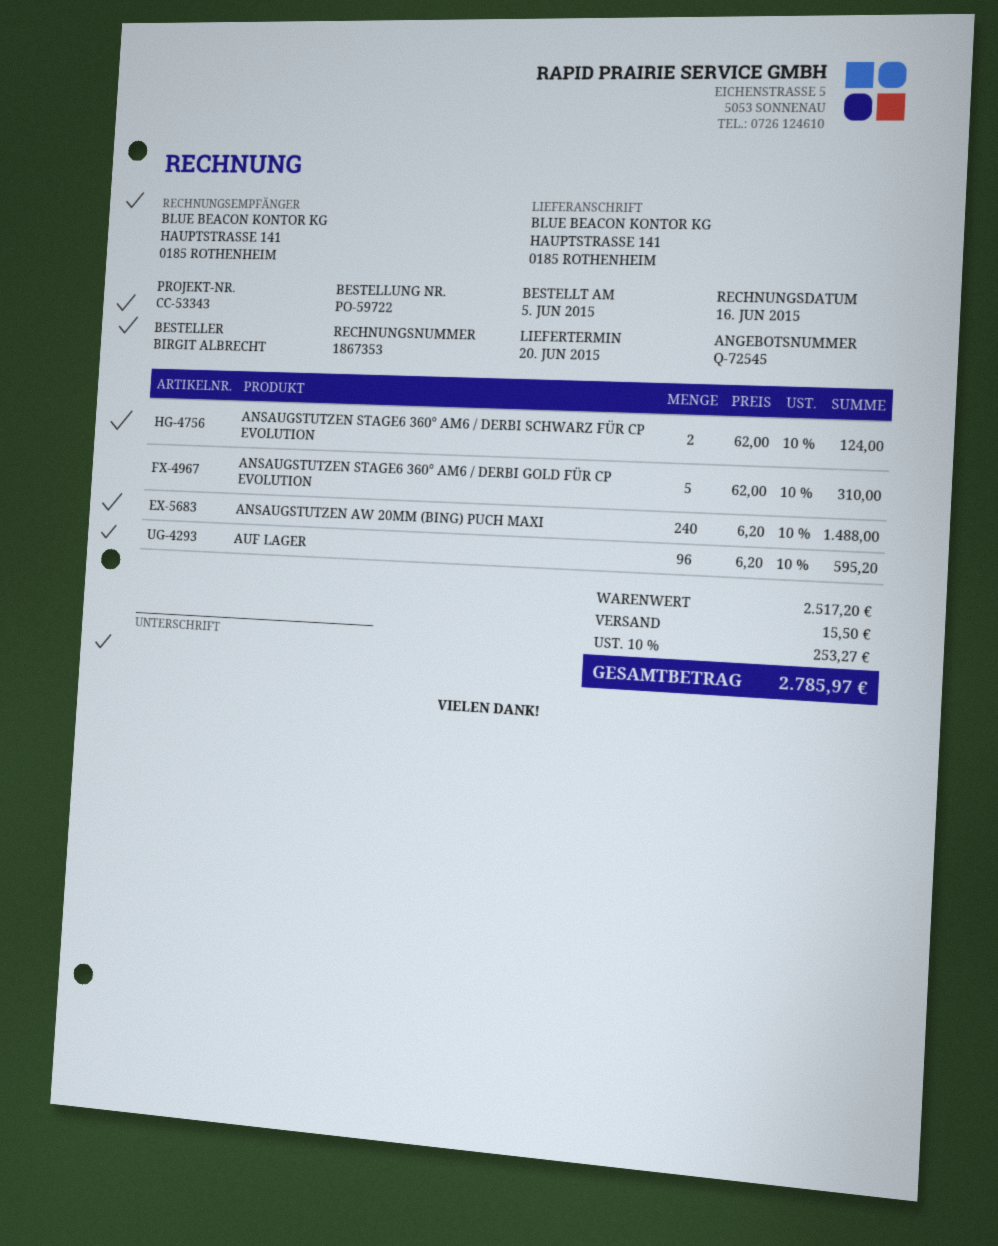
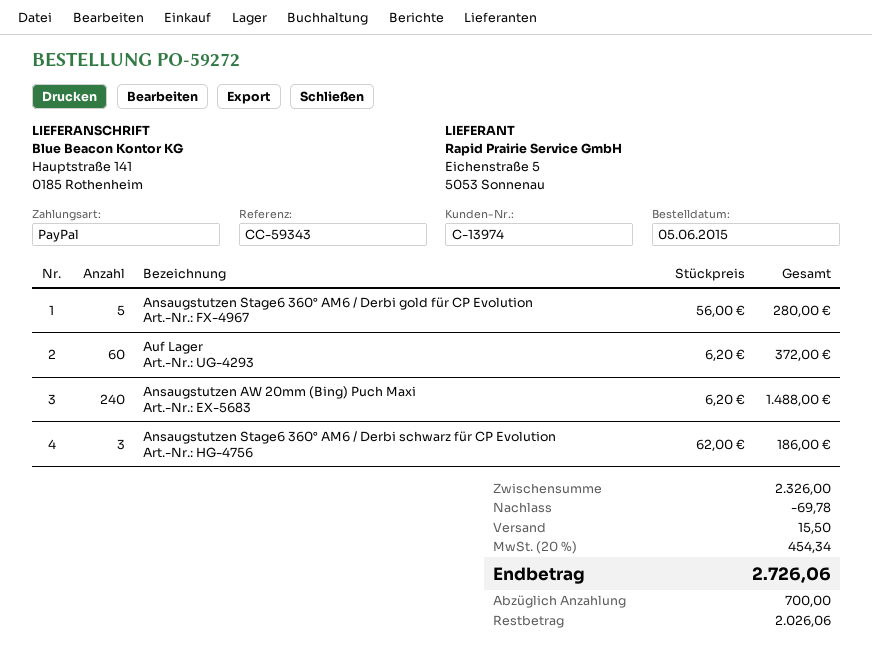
order number: PO-59722 -> PO-59272
reference: CC-53343 -> CC-59343
ANSAUGSTUTZEN STAGE6 360° AM6 / DERBI SCHWARZ FÜR CP EVOLUTION: 2 x 62.00 = 124.00 -> 3 x 62.00 = 186.00
ANSAUGSTUTZEN STAGE6 360° AM6 / DERBI GOLD FÜR CP EVOLUTION: 5 x 62.00 = 310.00 -> 5 x 56.00 = 280.00
AUF LAGER: 96 x 6.20 = 595.20 -> 60 x 6.20 = 372.00
subtotal: 2517.20 -> 2326.00
discount: none -> 69.78
tax: 10% = 253.27 -> 20% = 454.34
total: 2785.97 -> 2726.06

